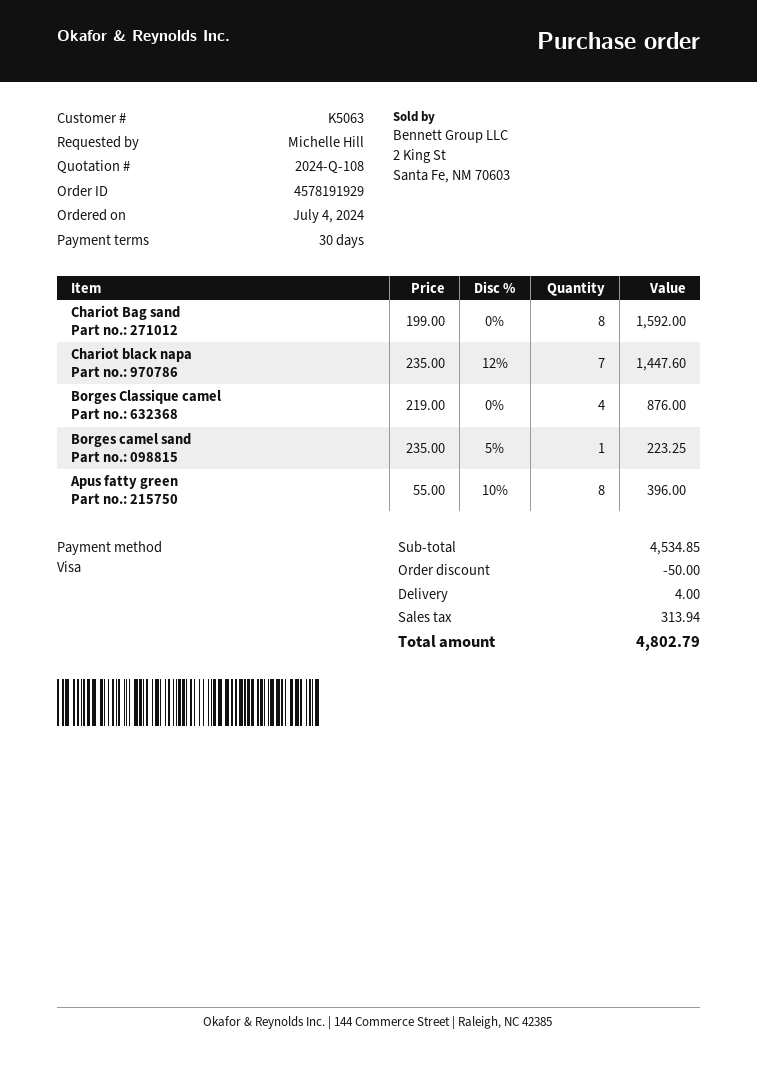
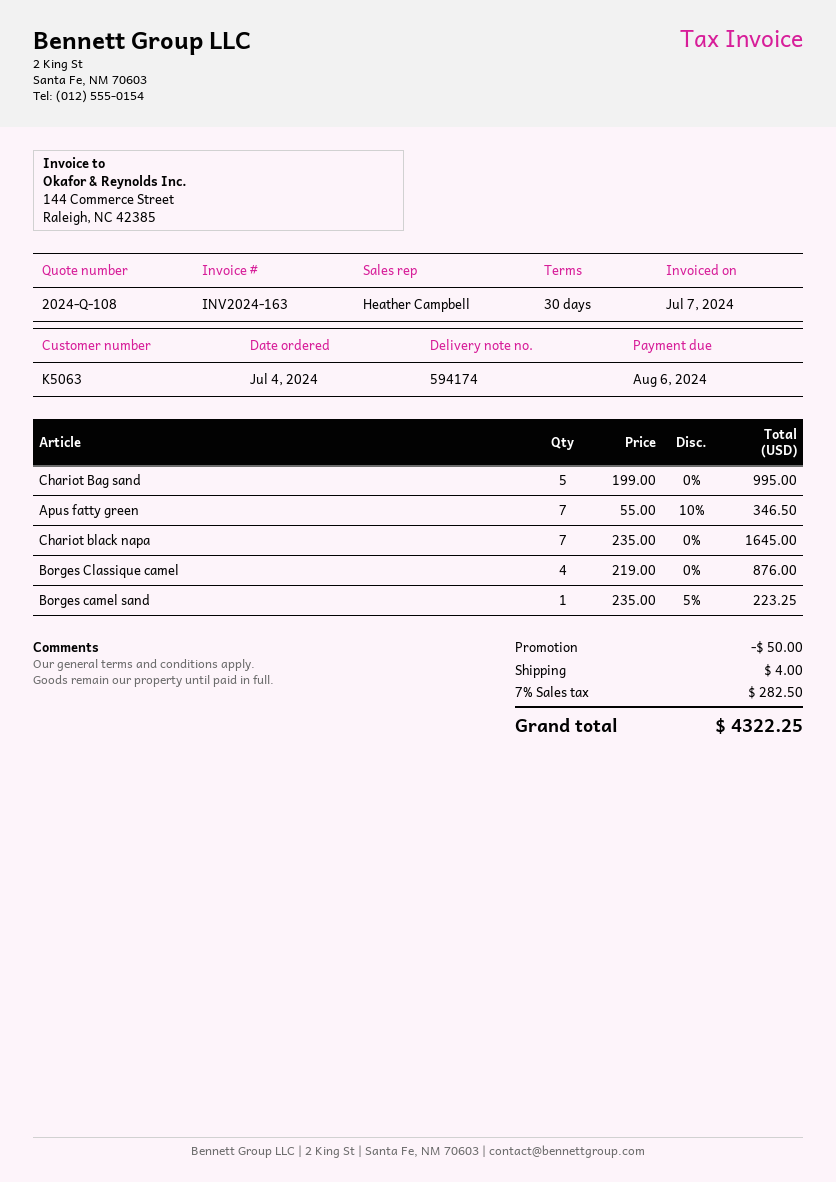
Chariot Bag sand: 8 x 199.00 = 1592.00 -> 5 x 199.00 = 995.00
Chariot black napa: 7 x 235.00 - 12% = 1447.60 -> 7 x 235.00 = 1645.00
Apus fatty green: 8 x 55.00 - 10% = 396.00 -> 7 x 55.00 - 10% = 346.50
tax: 313.94 -> 282.50
total: 4802.79 -> 4322.25

